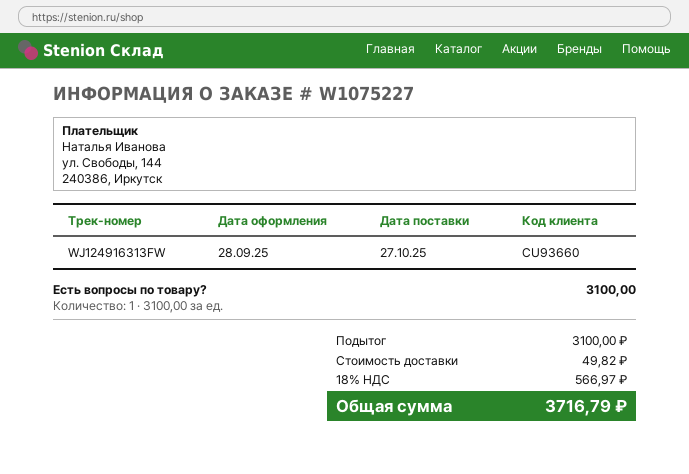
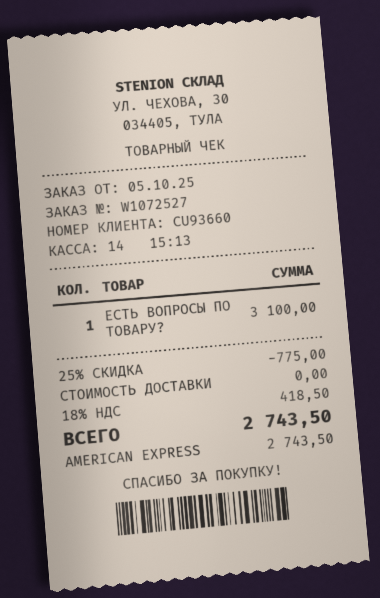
order number: W1075227 -> W1072527
order date: 2025-09-28 -> 2025-10-05
discount: none -> 25% = 775.00
shipping: 49.82 -> 0.00
tax: 18% = 566.97 -> 18% = 418.50
total: 3716.79 -> 2743.50

